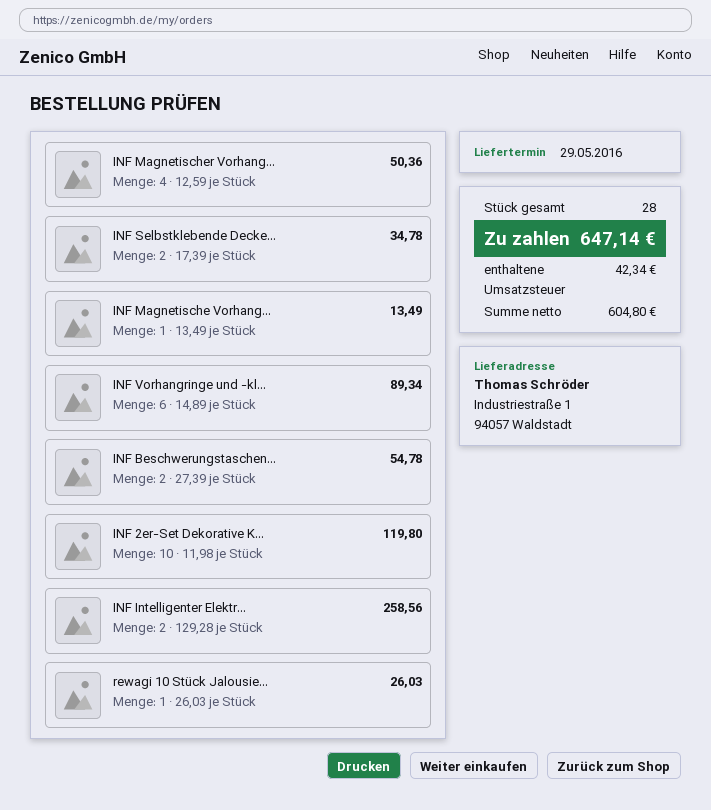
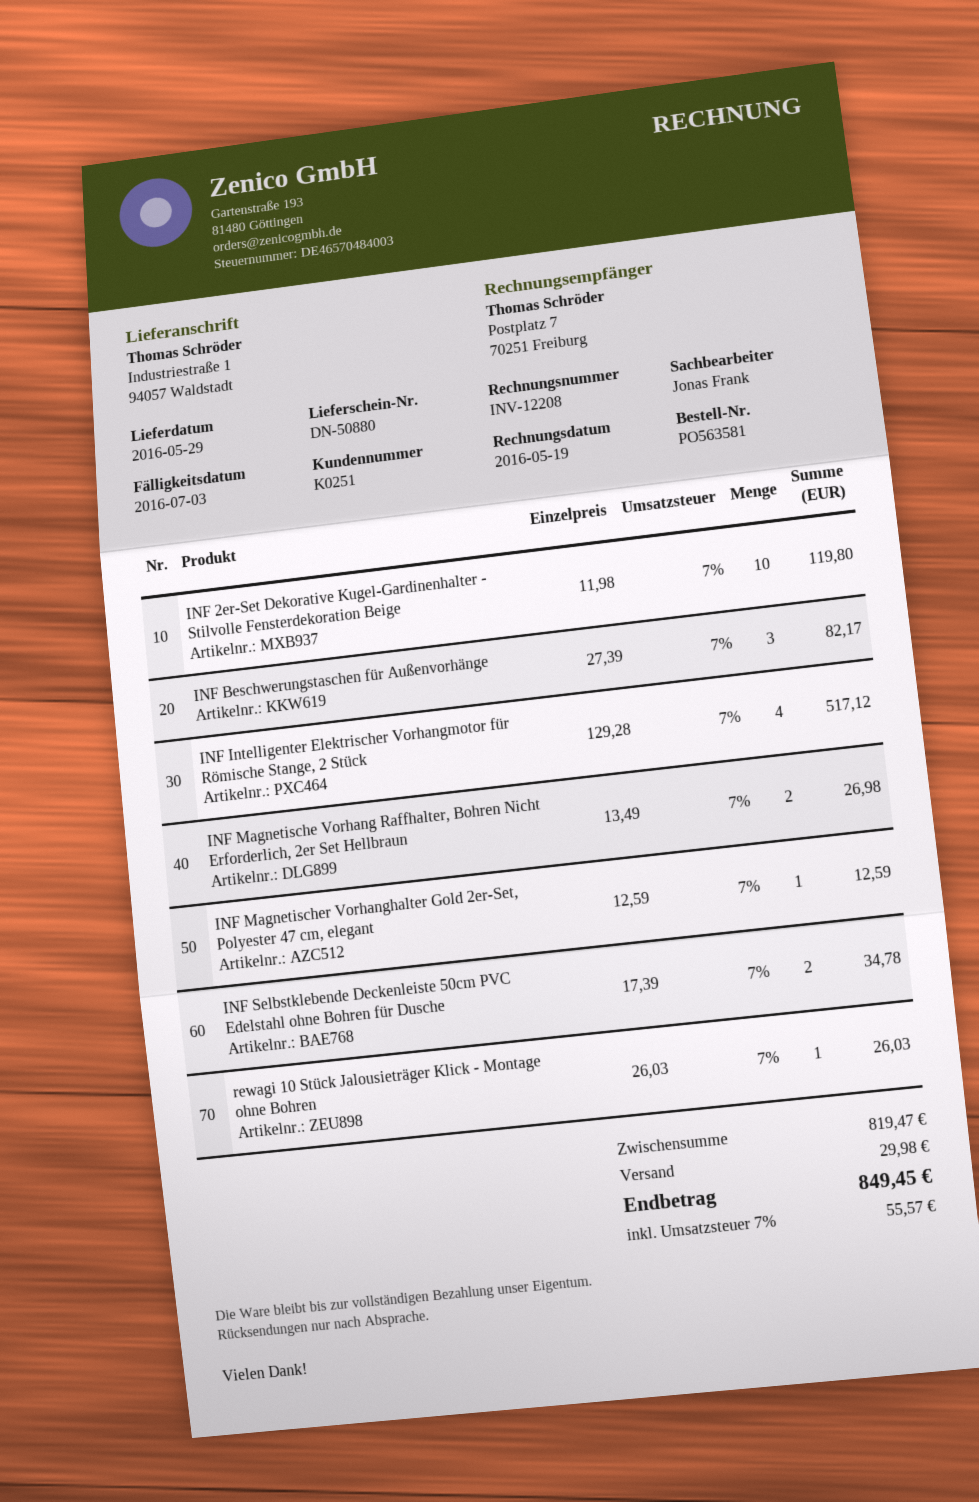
INF Magnetischer Vorhang...: 4 x 12.59 = 50.36 -> 1 x 12.59 = 12.59
INF Magnetische Vorhang...: 1 x 13.49 = 13.49 -> 2 x 13.49 = 26.98
INF Vorhangringe und -kl...: 6 x 14.89 = 89.34 -> none
INF Beschwerungstaschen...: 2 x 27.39 = 54.78 -> 3 x 27.39 = 82.17
INF Intelligenter Elektr...: 2 x 129.28 = 258.56 -> 4 x 129.28 = 517.12
shipping: none -> 29.98
tax: 42.34 -> 55.57
total: 647.14 -> 849.45

